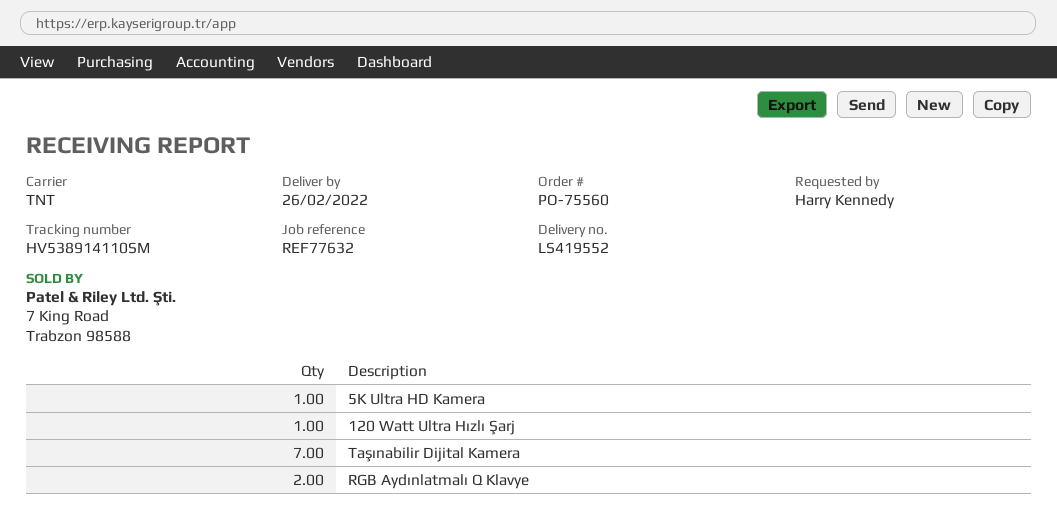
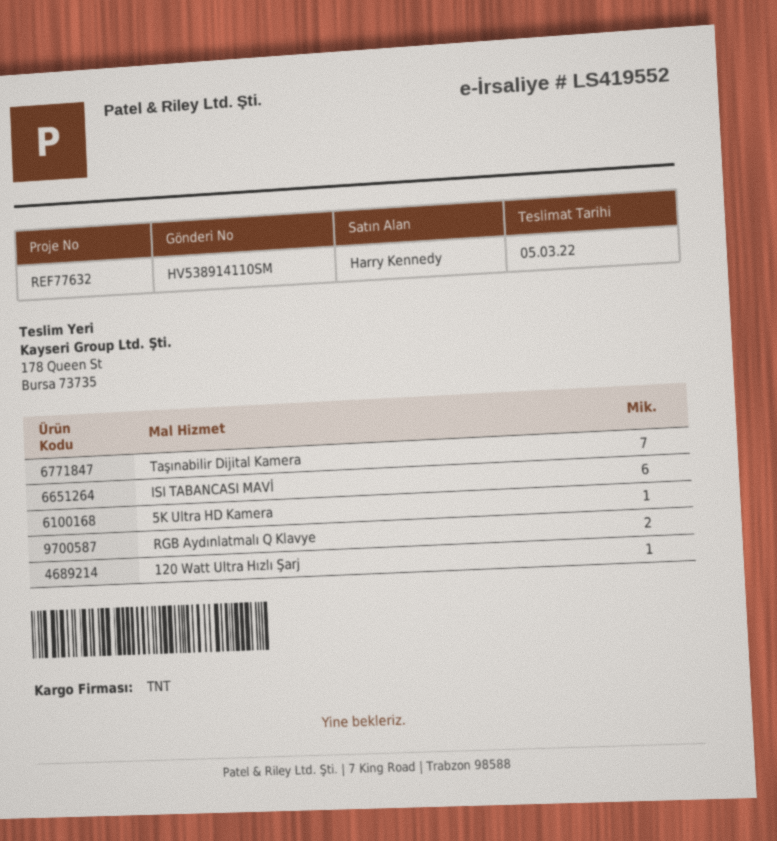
delivery date: 2022-02-26 -> 2022-03-05
ISI TABANCASI MAVİ: none -> 6

